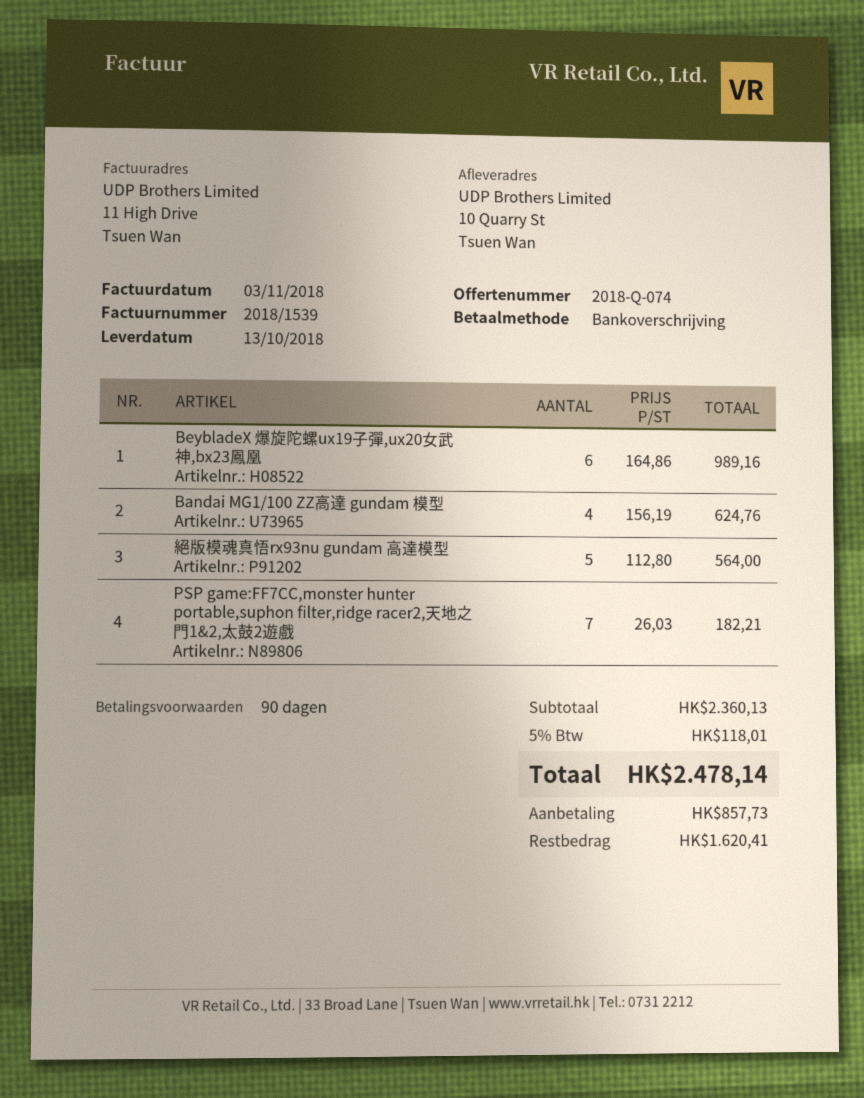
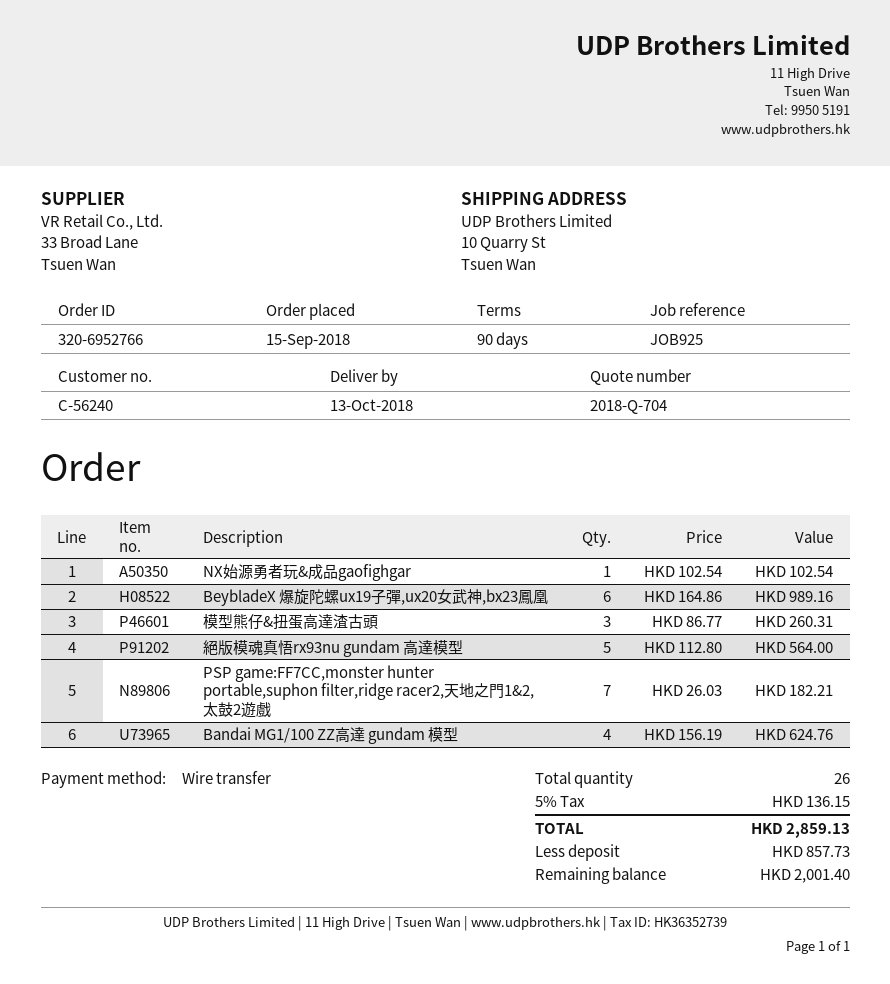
quote number: 2018-Q-074 -> 2018-Q-704
NX始源勇者玩&成品gaofighgar: none -> 1 x 102.54 = 102.54
模型熊仔&扭蛋高達渣古頭: none -> 3 x 86.77 = 260.31
tax: 5% = 118.01 -> 5% = 136.15
total: 2478.14 -> 2859.13
balance: 1620.41 -> 2001.40

